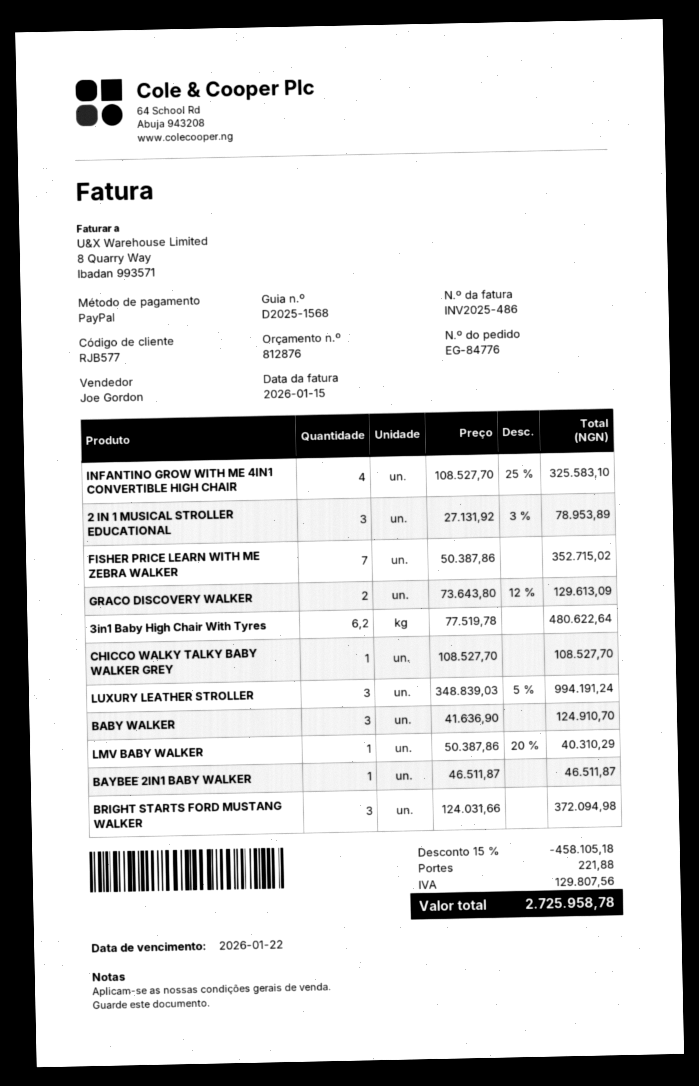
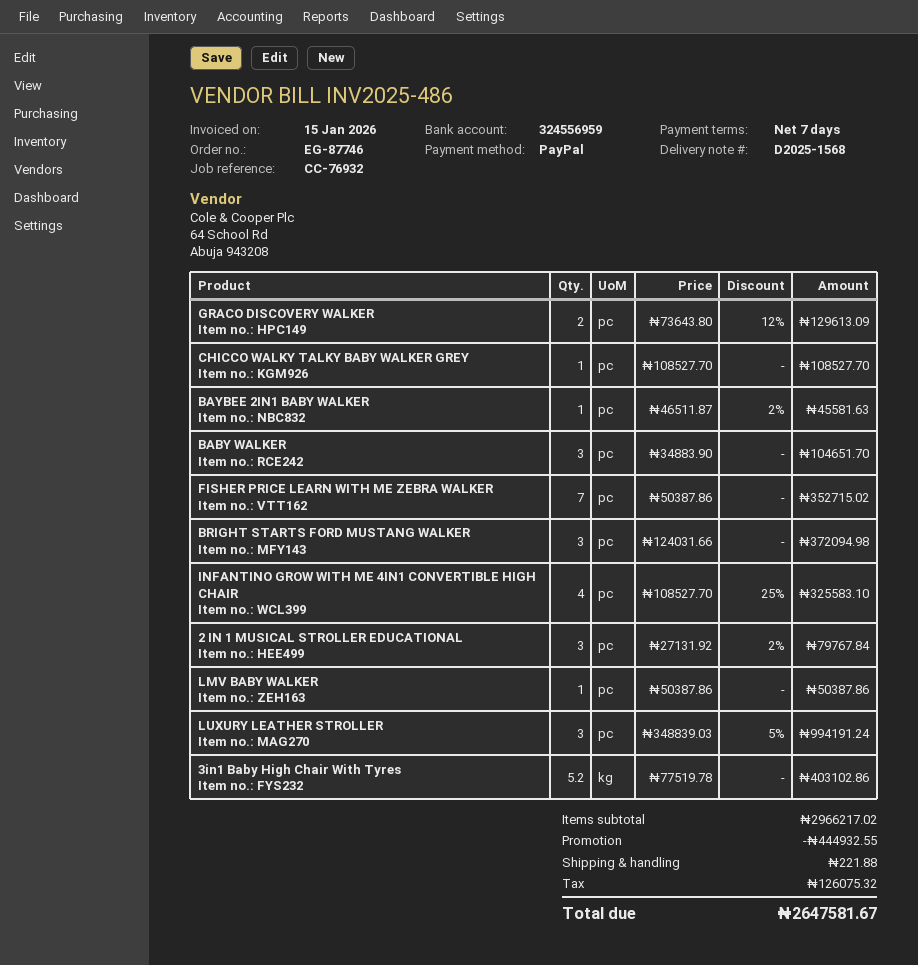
order number: EG-84776 -> EG-87746
2 IN 1 MUSICAL STROLLER EDUCATIONAL: 3 x 27131.92 - 3% = 78953.89 -> 3 x 27131.92 - 2% = 79767.84
3in1 Baby High Chair With Tyres: 6.2 x 77519.78 = 480622.64 -> 5.2 x 77519.78 = 403102.86
BABY WALKER: 3 x 41636.90 = 124910.70 -> 3 x 34883.90 = 104651.70
LMV BABY WALKER: 1 x 50387.86 - 20% = 40310.29 -> 1 x 50387.86 = 50387.86
BAYBEE 2IN1 BABY WALKER: 1 x 46511.87 = 46511.87 -> 1 x 46511.87 - 2% = 45581.63
discount: 458105.18 -> 444932.55
tax: 129807.56 -> 126075.32
total: 2725958.78 -> 2647581.67

